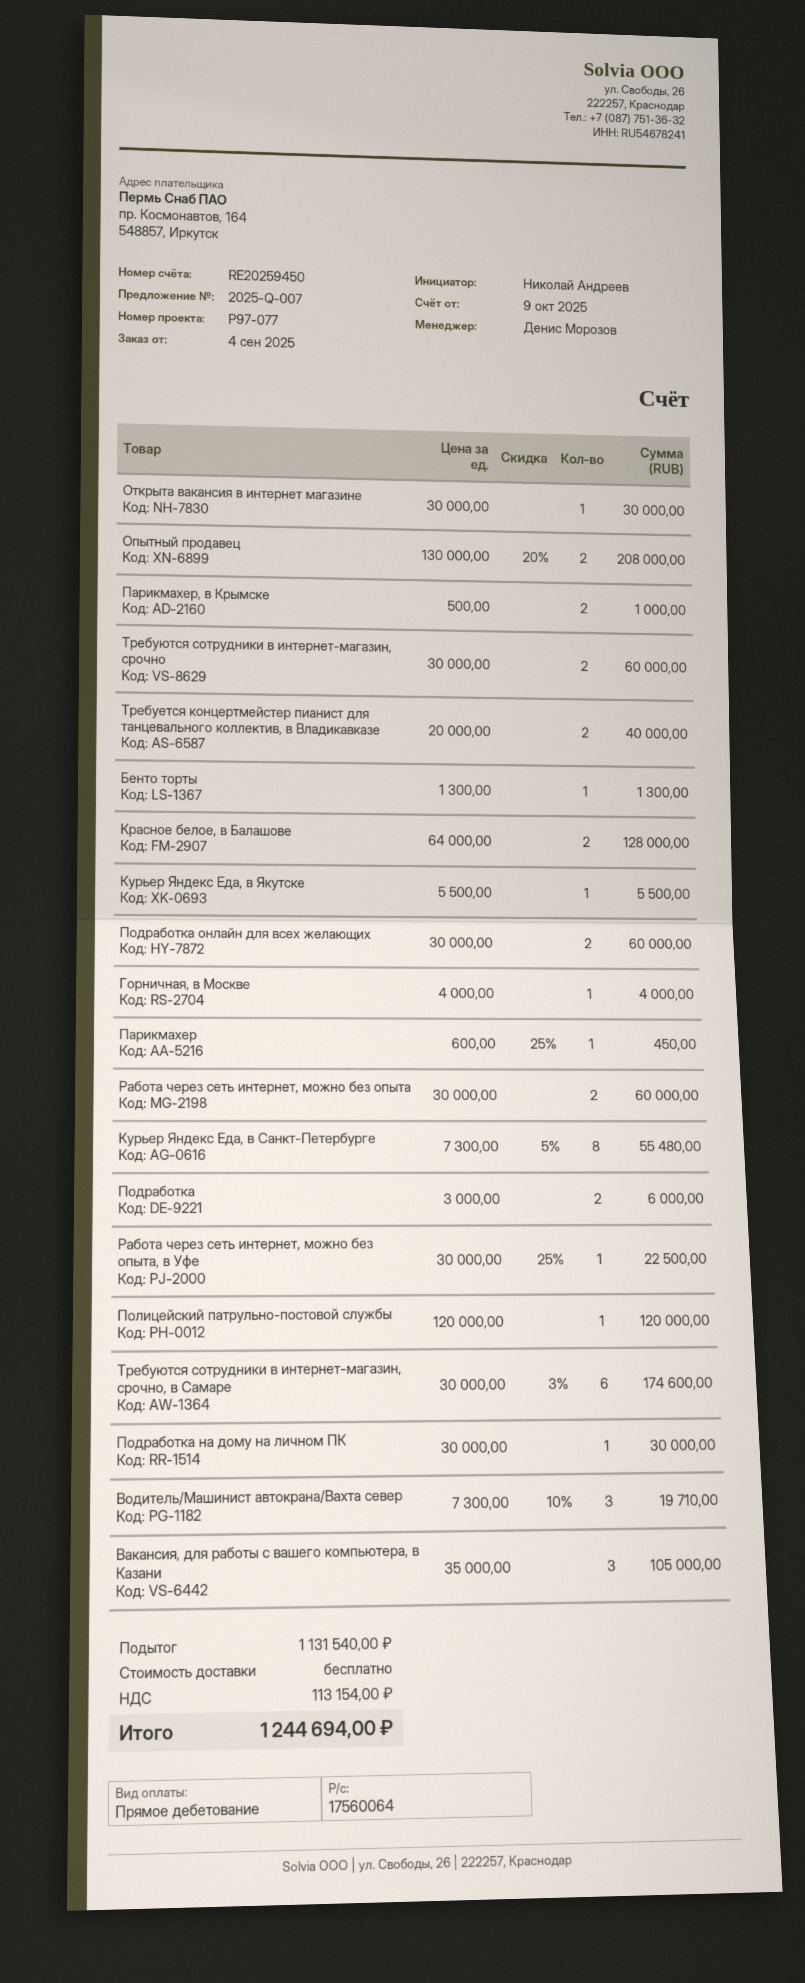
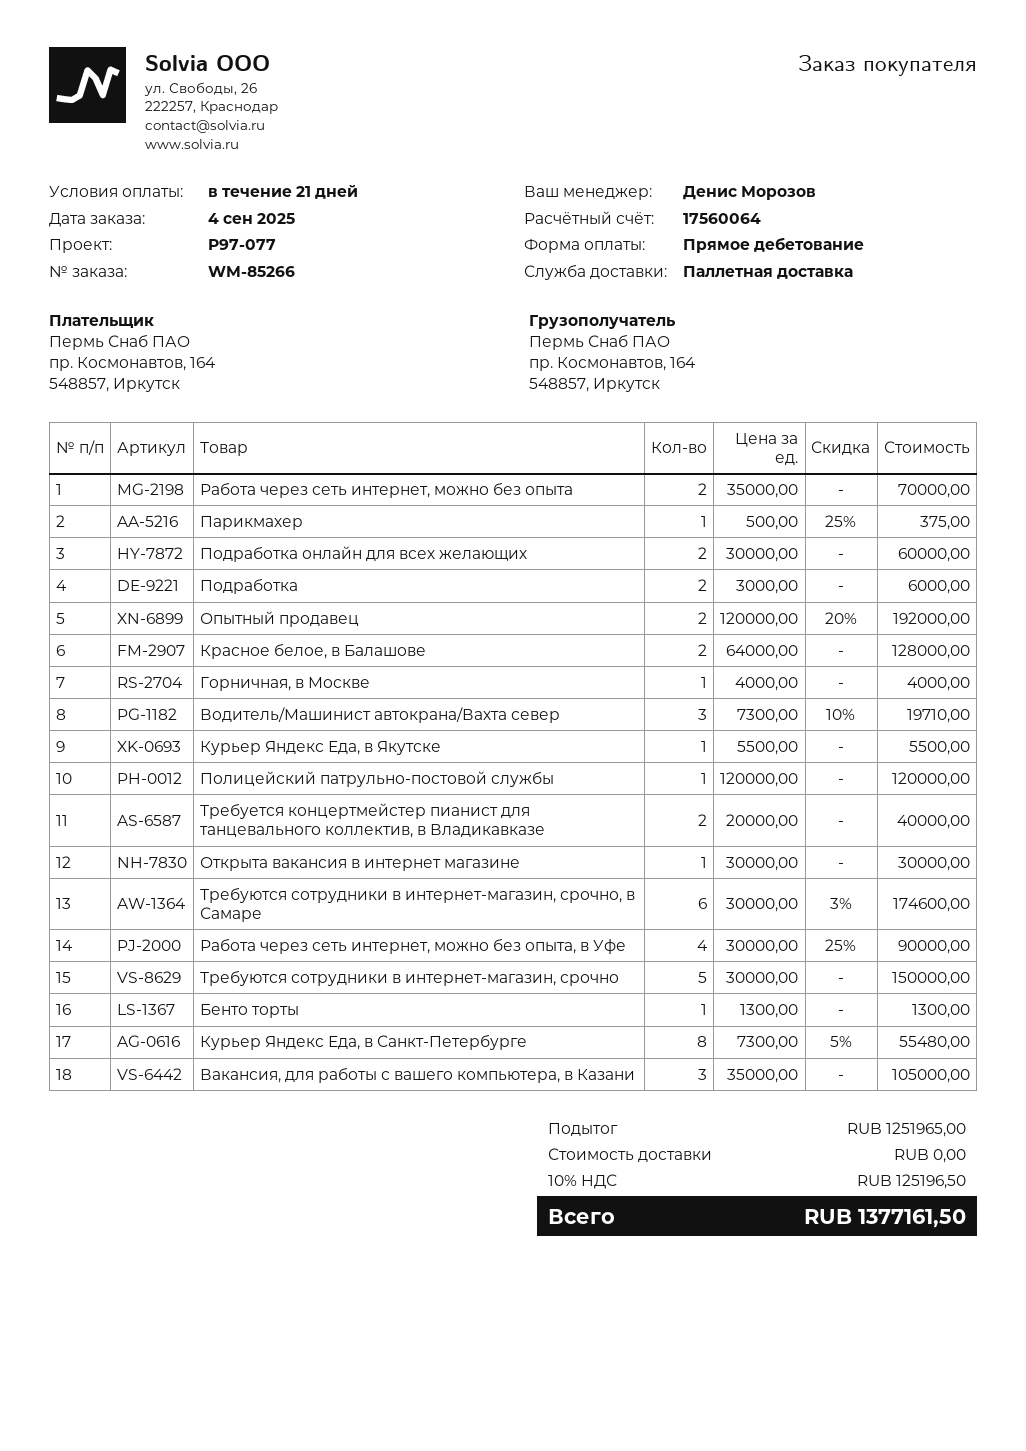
Опытный продавец: 2 x 130000.00 - 20% = 208000.00 -> 2 x 120000.00 - 20% = 192000.00
Парикмахер, в Крымске: 2 x 500.00 = 1000.00 -> none
Требуются сотрудники в интернет-магазин, срочно: 2 x 30000.00 = 60000.00 -> 5 x 30000.00 = 150000.00
Парикмахер: 1 x 600.00 - 25% = 450.00 -> 1 x 500.00 - 25% = 375.00
Работа через сеть интернет, можно без опыта: 2 x 30000.00 = 60000.00 -> 2 x 35000.00 = 70000.00
Работа через сеть интернет, можно без опыта, в Уфе: 1 x 30000.00 - 25% = 22500.00 -> 4 x 30000.00 - 25% = 90000.00
Подработка на дому на личном ПК: 1 x 30000.00 = 30000.00 -> none
subtotal: 1131540.00 -> 1251965.00
tax: 113154.00 -> 125196.50
total: 1244694.00 -> 1377161.50

